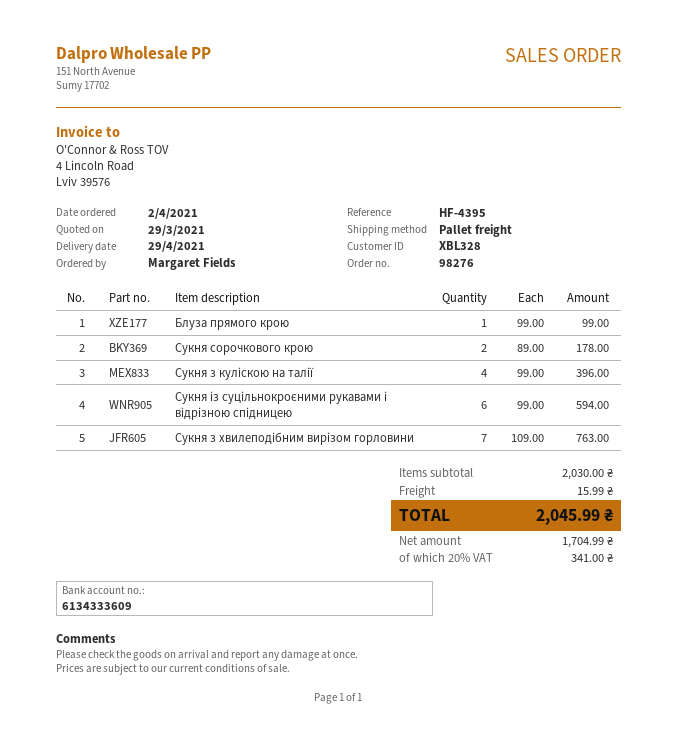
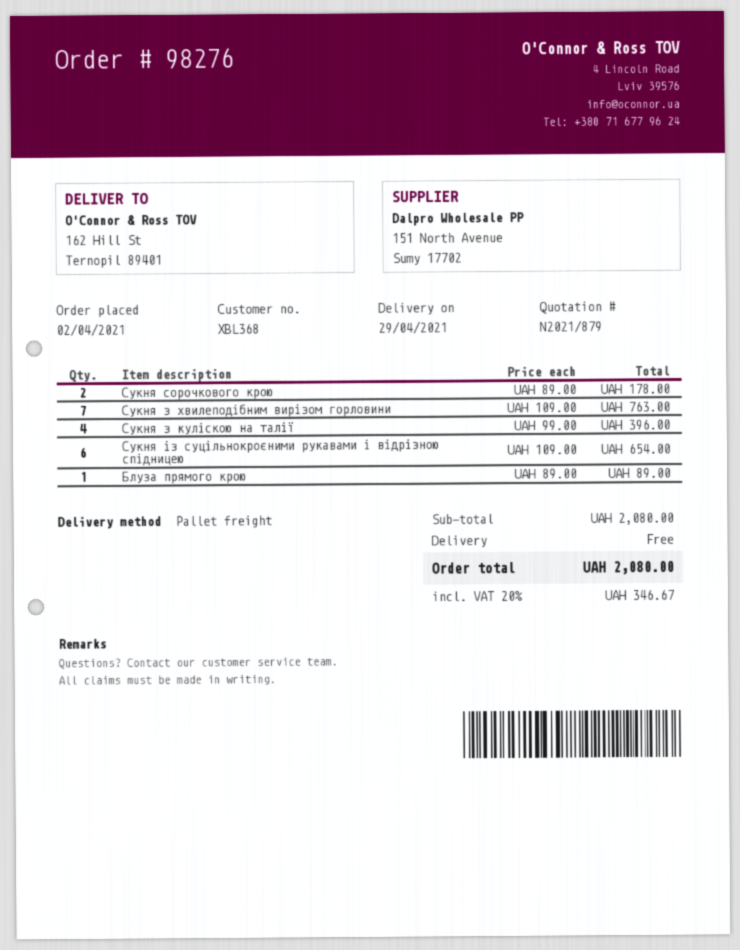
customer number: XBL328 -> XBL368
Блуза прямого крою: 1 x 99.00 = 99.00 -> 1 x 89.00 = 89.00
Сукня із суцільнокроєними рукавами і відрізною спідницею: 6 x 99.00 = 594.00 -> 6 x 109.00 = 654.00
subtotal: 2030.00 -> 2080.00
shipping: 15.99 -> 0.00
tax: 20% = 341.00 -> 20% = 346.67
total: 2045.99 -> 2080.00

